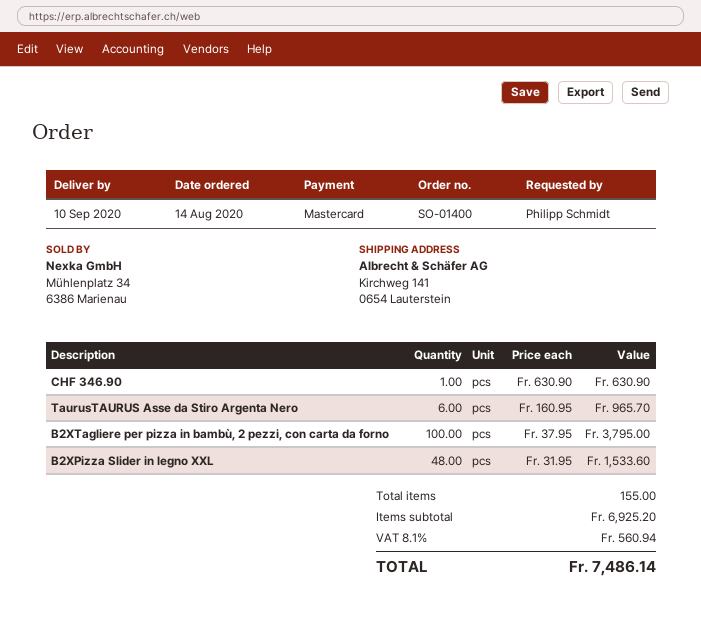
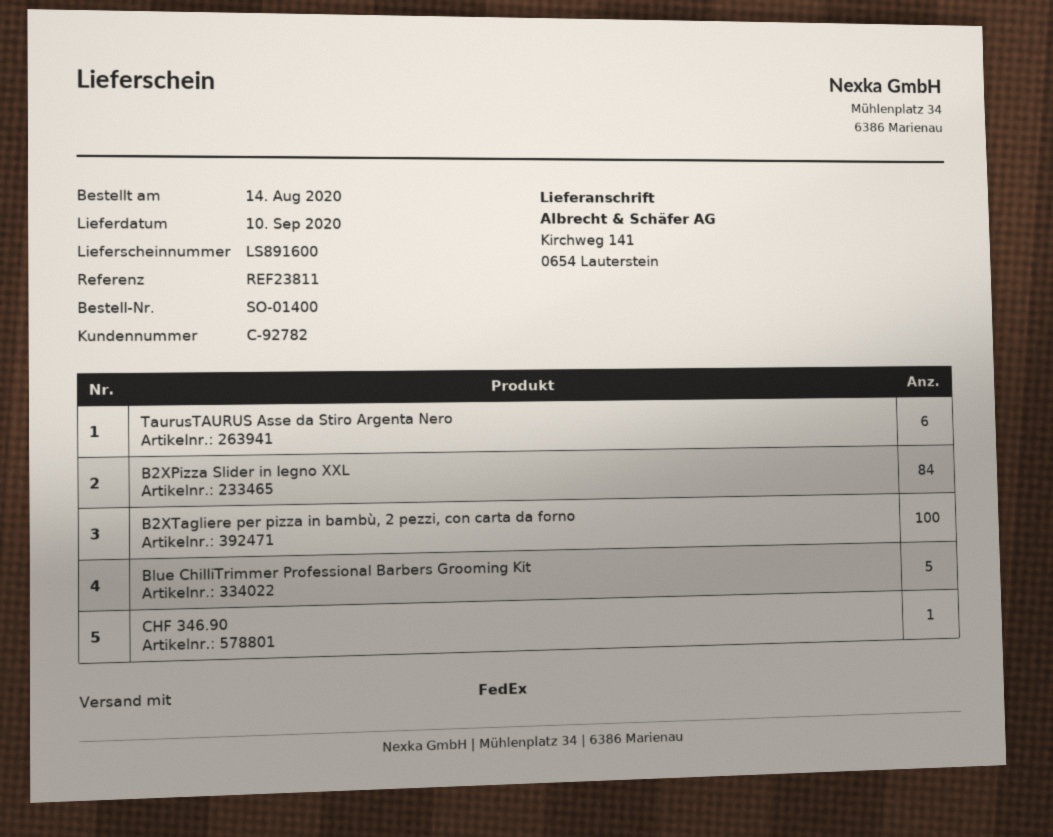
B2XPizza Slider in legno XXL: 48 -> 84
Blue ChilliTrimmer Professional Barbers Grooming Kit: none -> 5

